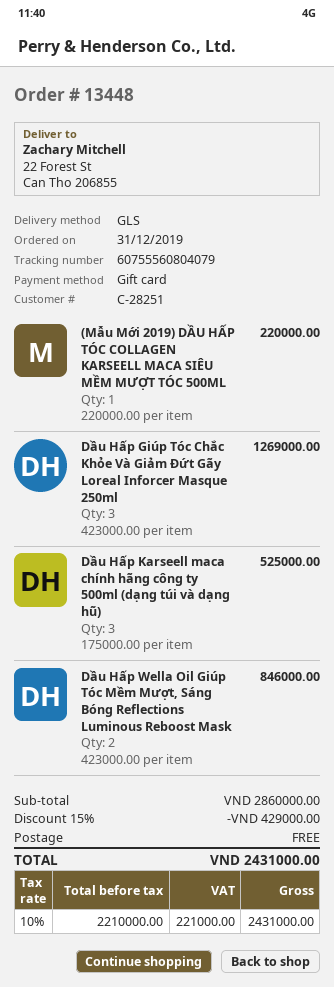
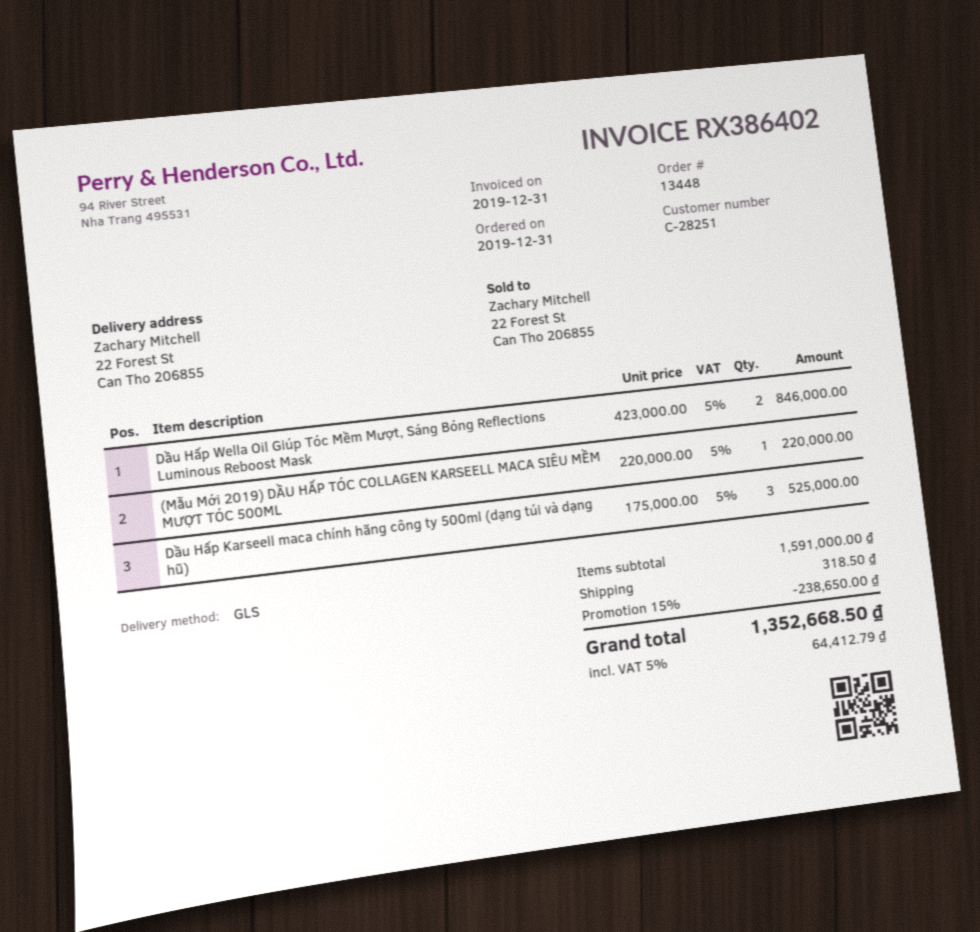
Dầu Hấp Giúp Tóc Chắc Khỏe Và Giảm Đứt Gãy Loreal Inforcer Masque 250ml: 3 x 423000.00 = 1269000.00 -> none
subtotal: 2860000.00 -> 1591000.00
discount: 15% = 429000.00 -> 15% = 238650.00
shipping: 0.00 -> 318.50
tax: 10% = 221000.00 -> 5% = 64412.79
total: 2431000.00 -> 1352668.50

